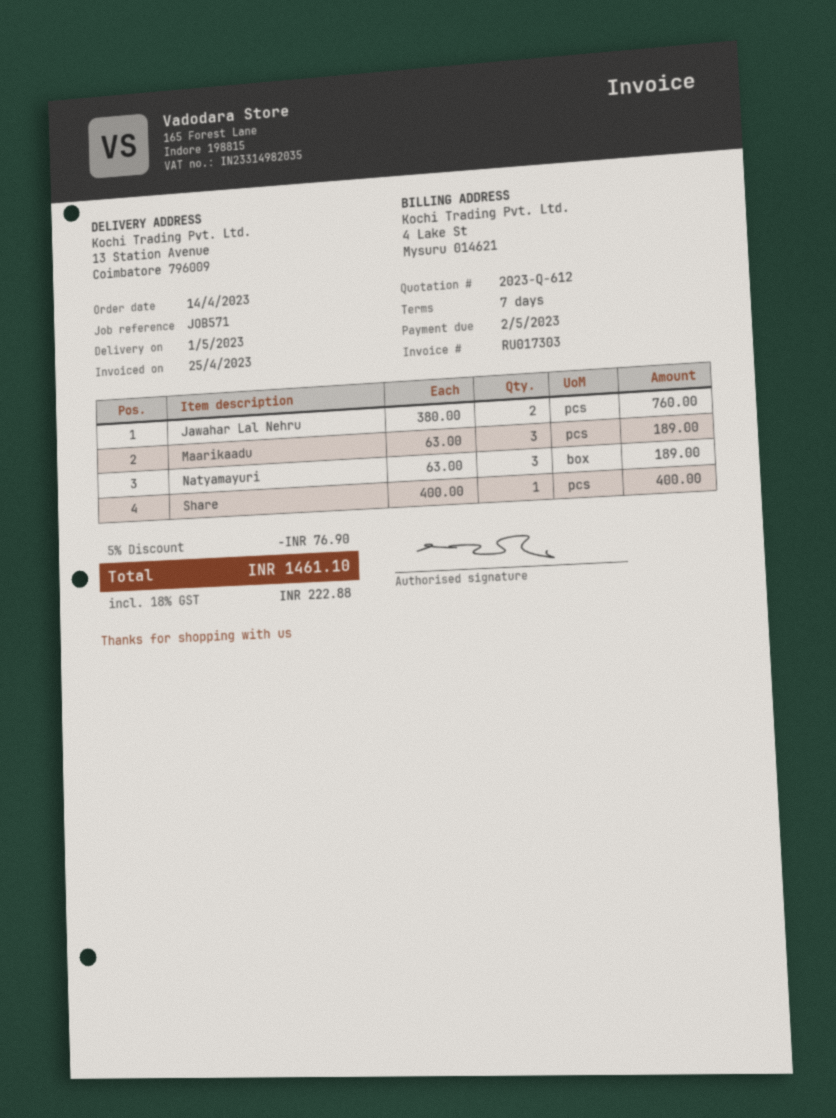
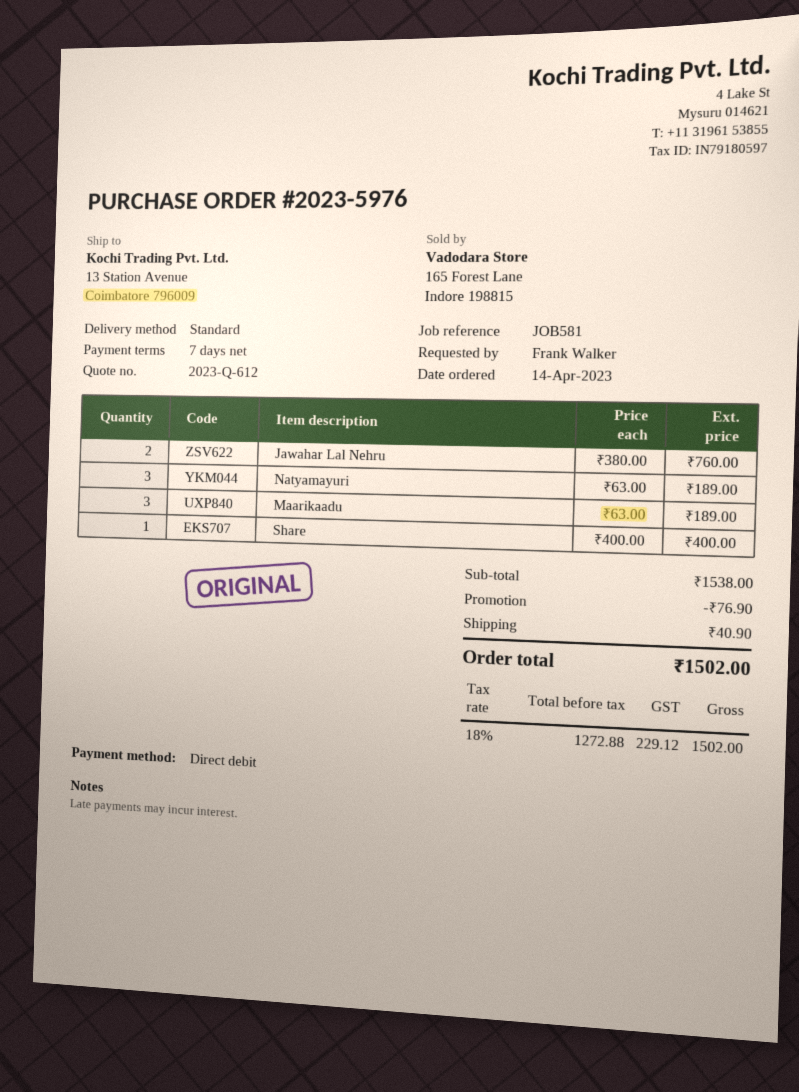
reference: JOB571 -> JOB581
shipping: none -> 40.90
tax: 18% = 222.88 -> 18% = 229.12
total: 1461.10 -> 1502.00

